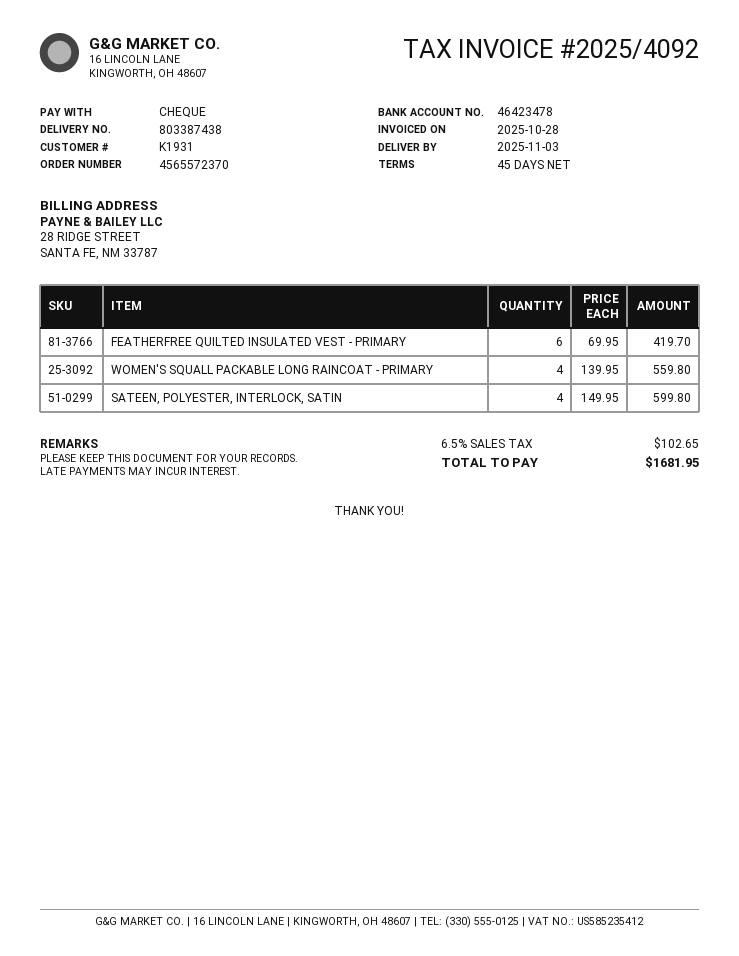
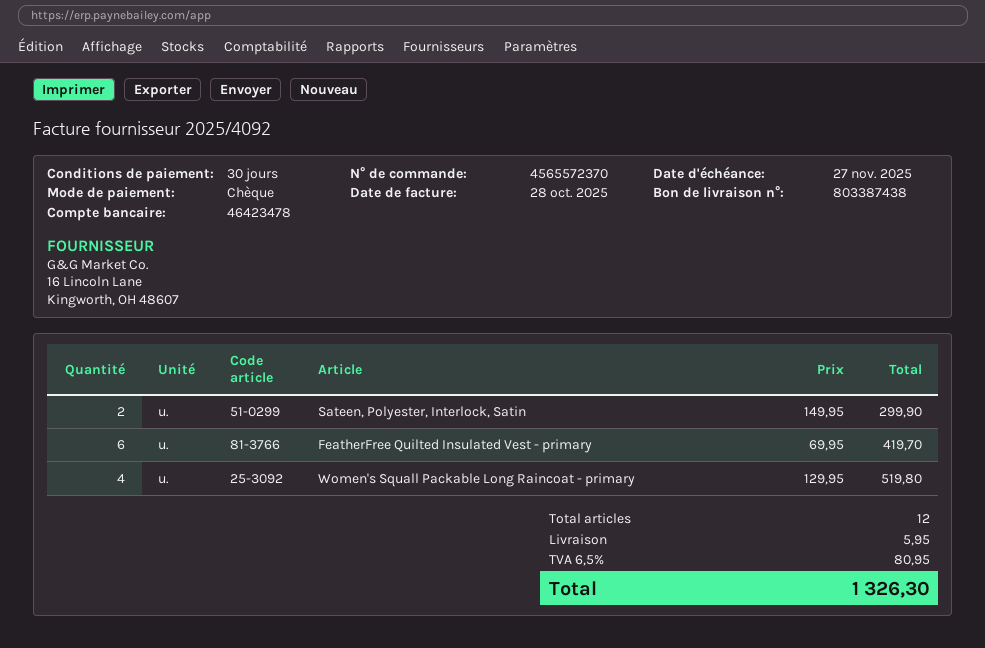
payment terms: 45 days -> 30 days
WOMEN'S SQUALL PACKABLE LONG RAINCOAT - PRIMARY: 4 x 139.95 = 559.80 -> 4 x 129.95 = 519.80
SATEEN, POLYESTER, INTERLOCK, SATIN: 4 x 149.95 = 599.80 -> 2 x 149.95 = 299.90
shipping: none -> 5.95
tax: 6.5% = 102.65 -> 6.5% = 80.95
total: 1681.95 -> 1326.30

